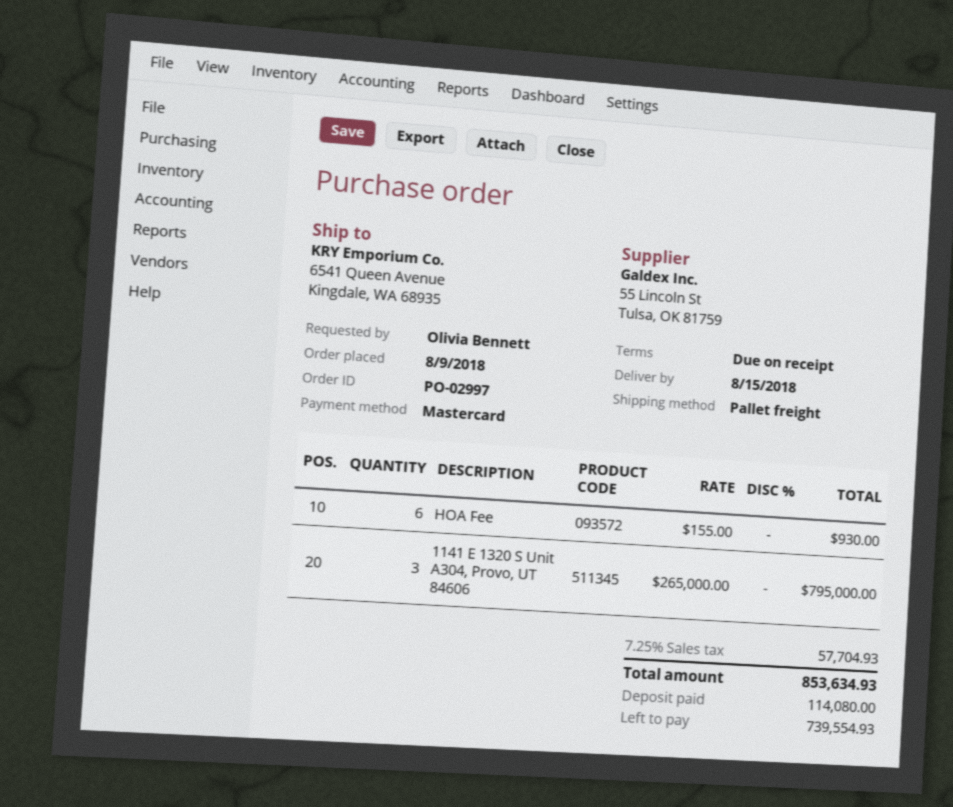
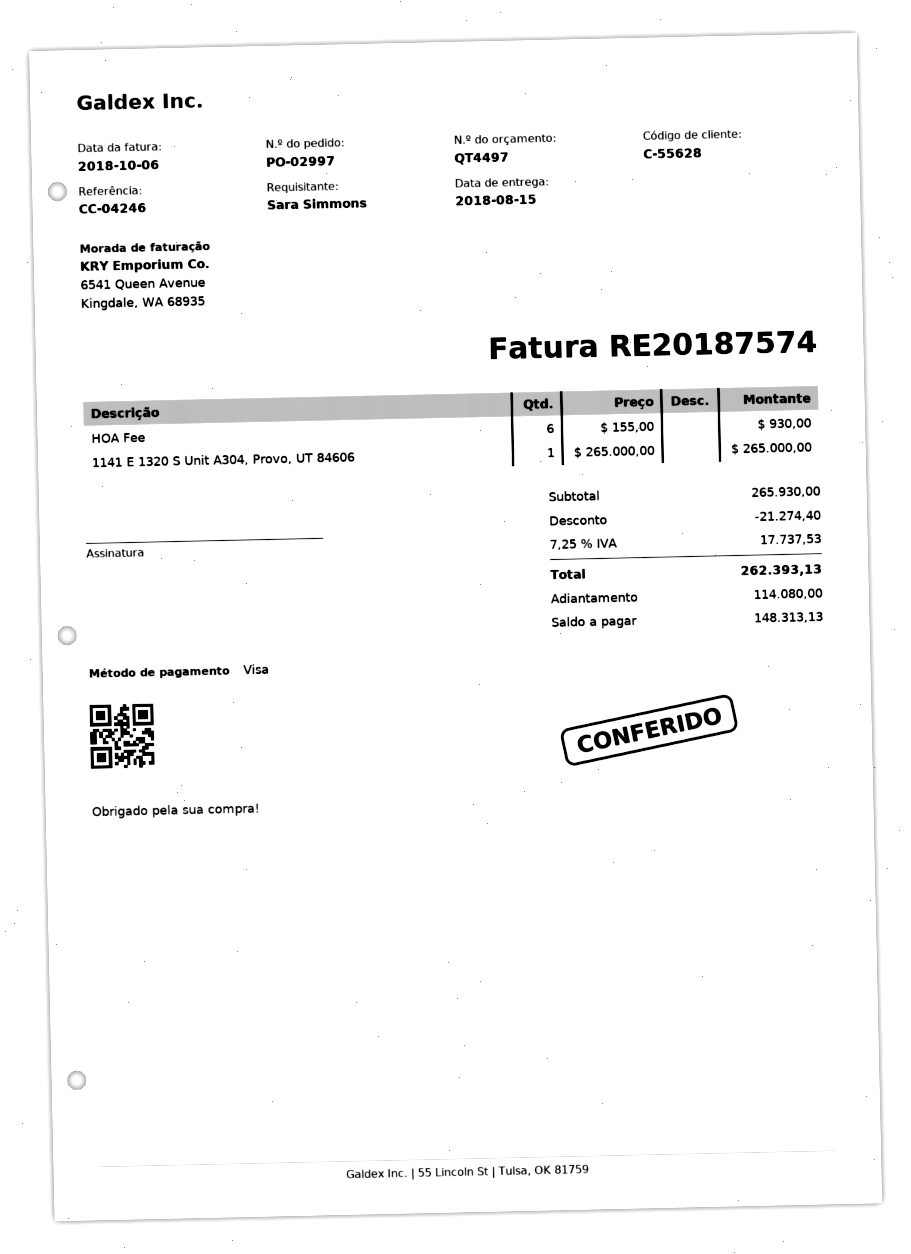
ordered by: Olivia Bennett -> Sara Simmons
payment method: Mastercard -> Visa
1141 E 1320 S Unit A304, Provo, UT 84606: 3 x 265000.00 = 795000.00 -> 1 x 265000.00 = 265000.00
discount: none -> 21274.40
tax: 7.25% = 57704.93 -> 7.25% = 17737.53
total: 853634.93 -> 262393.13
balance: 739554.93 -> 148313.13

